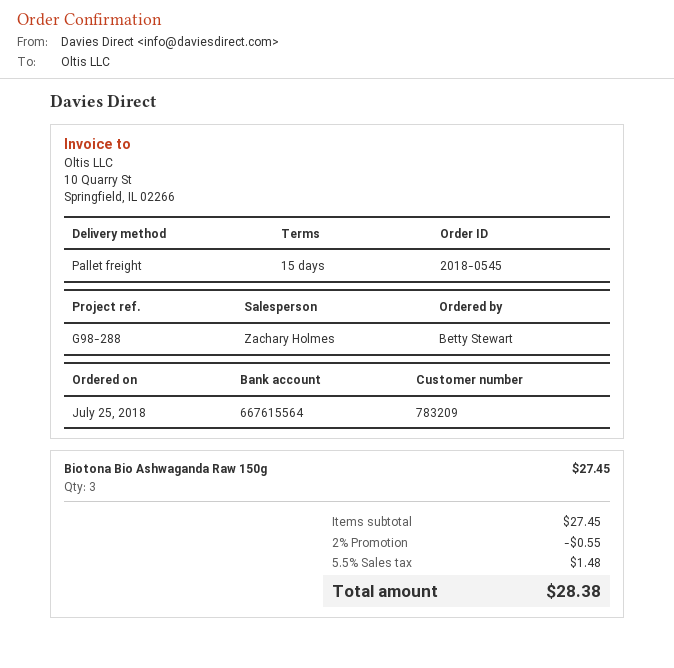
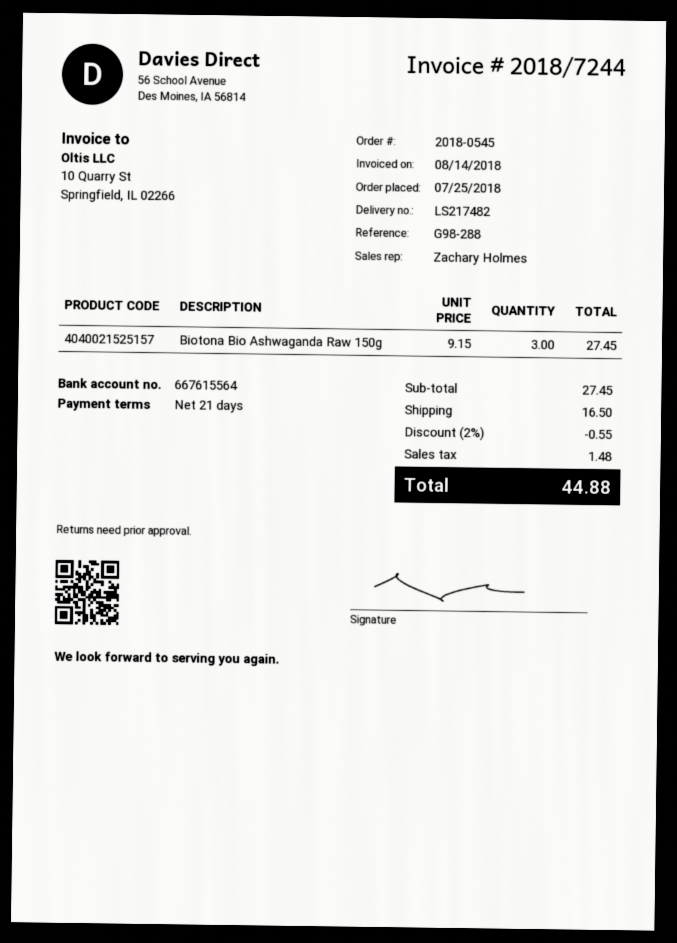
payment terms: 15 days -> 21 days
shipping: none -> 16.50
total: 28.38 -> 44.88

